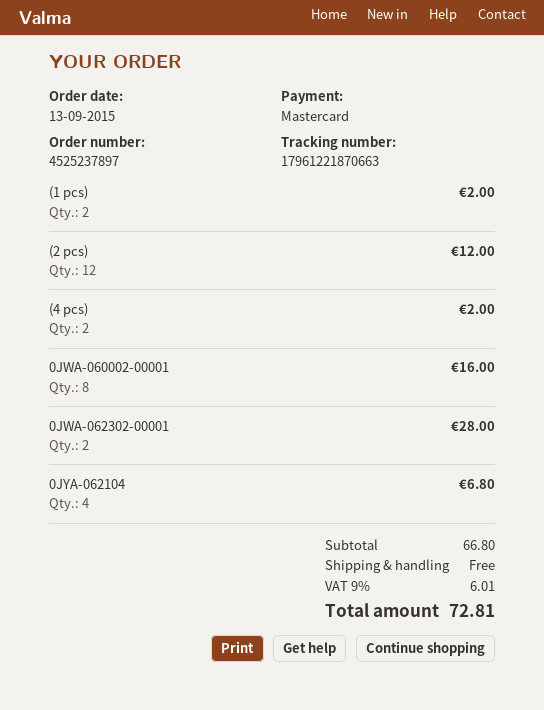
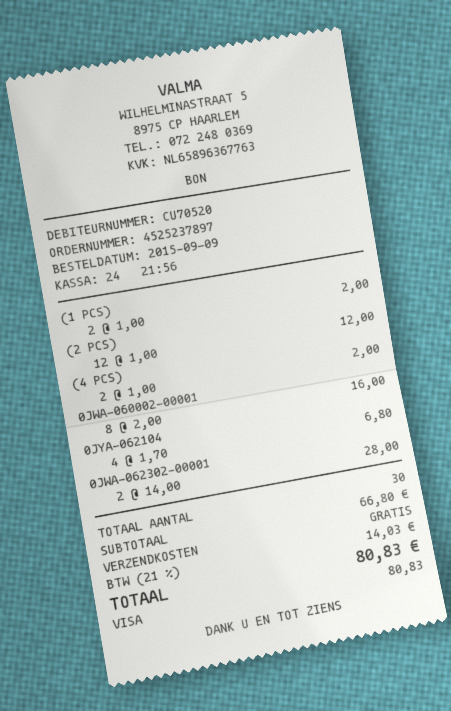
order date: 2015-09-13 -> 2015-09-09
payment method: Mastercard -> Visa
tax: 9% = 6.01 -> 21% = 14.03
total: 72.81 -> 80.83

